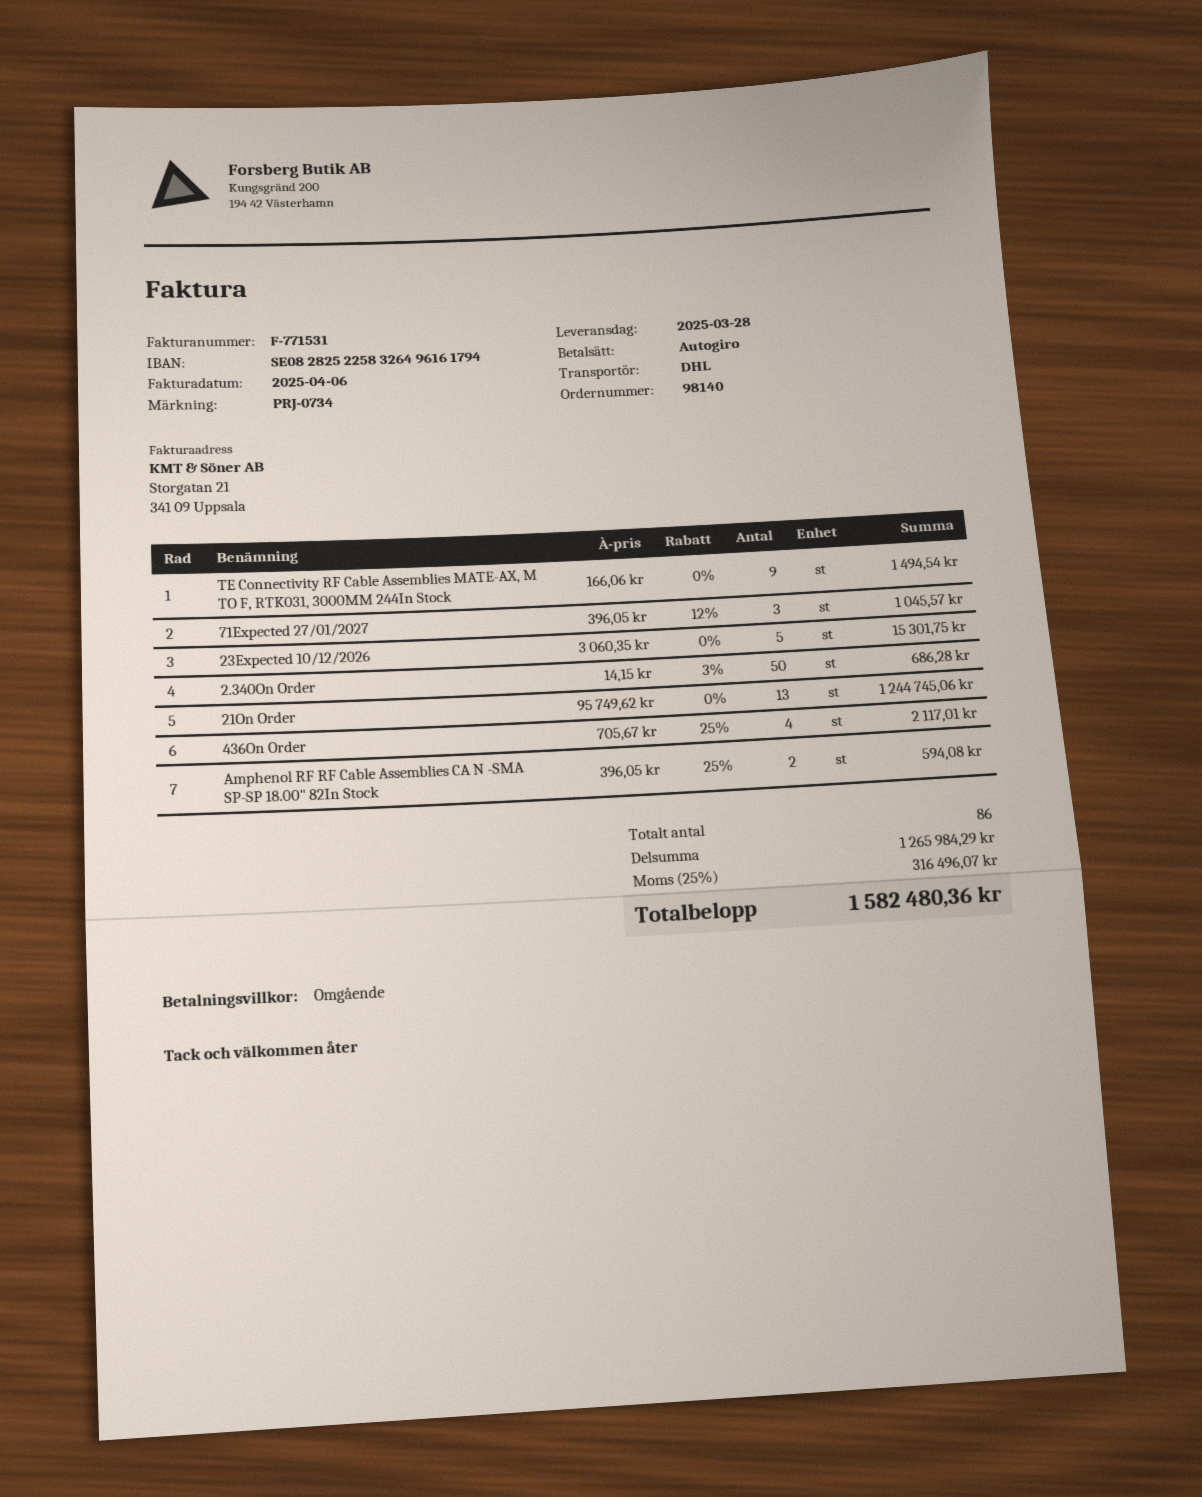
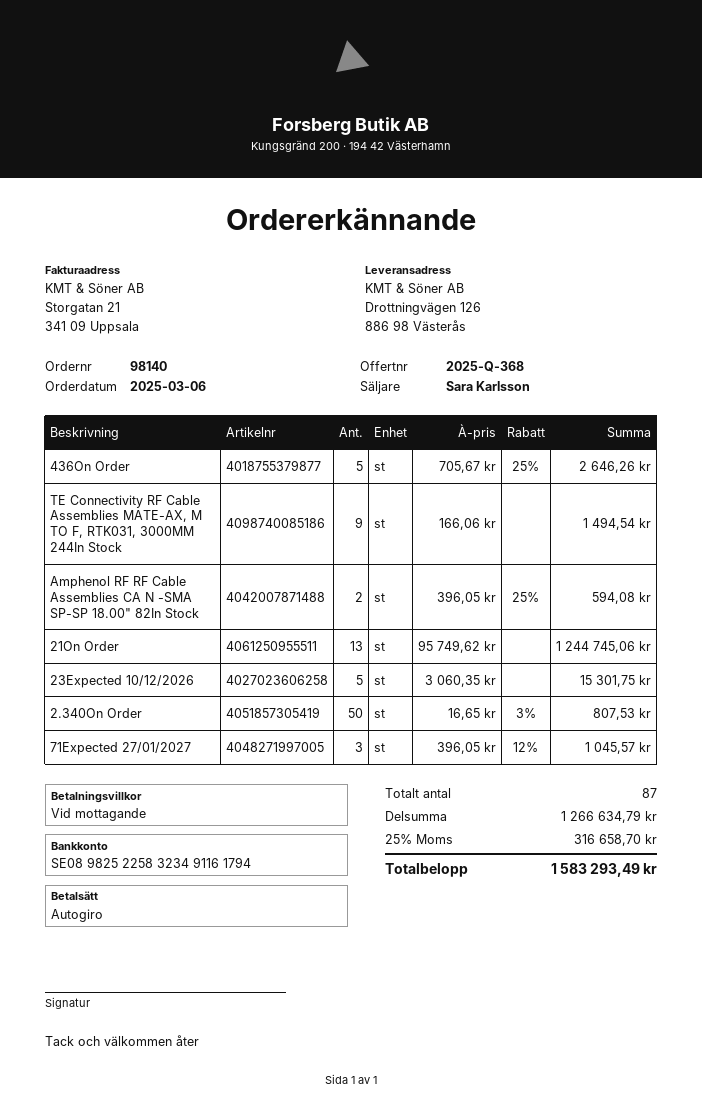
bank account: SE0828252258326496161794 -> SE0898252258323491161794
2.340On Order: 50 x 14.15 - 3% = 686.28 -> 50 x 16.65 - 3% = 807.53
436On Order: 4 x 705.67 - 25% = 2117.01 -> 5 x 705.67 - 25% = 2646.26
total quantity: 86 -> 87
subtotal: 1265984.29 -> 1266634.79
tax: 25% = 316496.07 -> 25% = 316658.70
total: 1582480.36 -> 1583293.49

